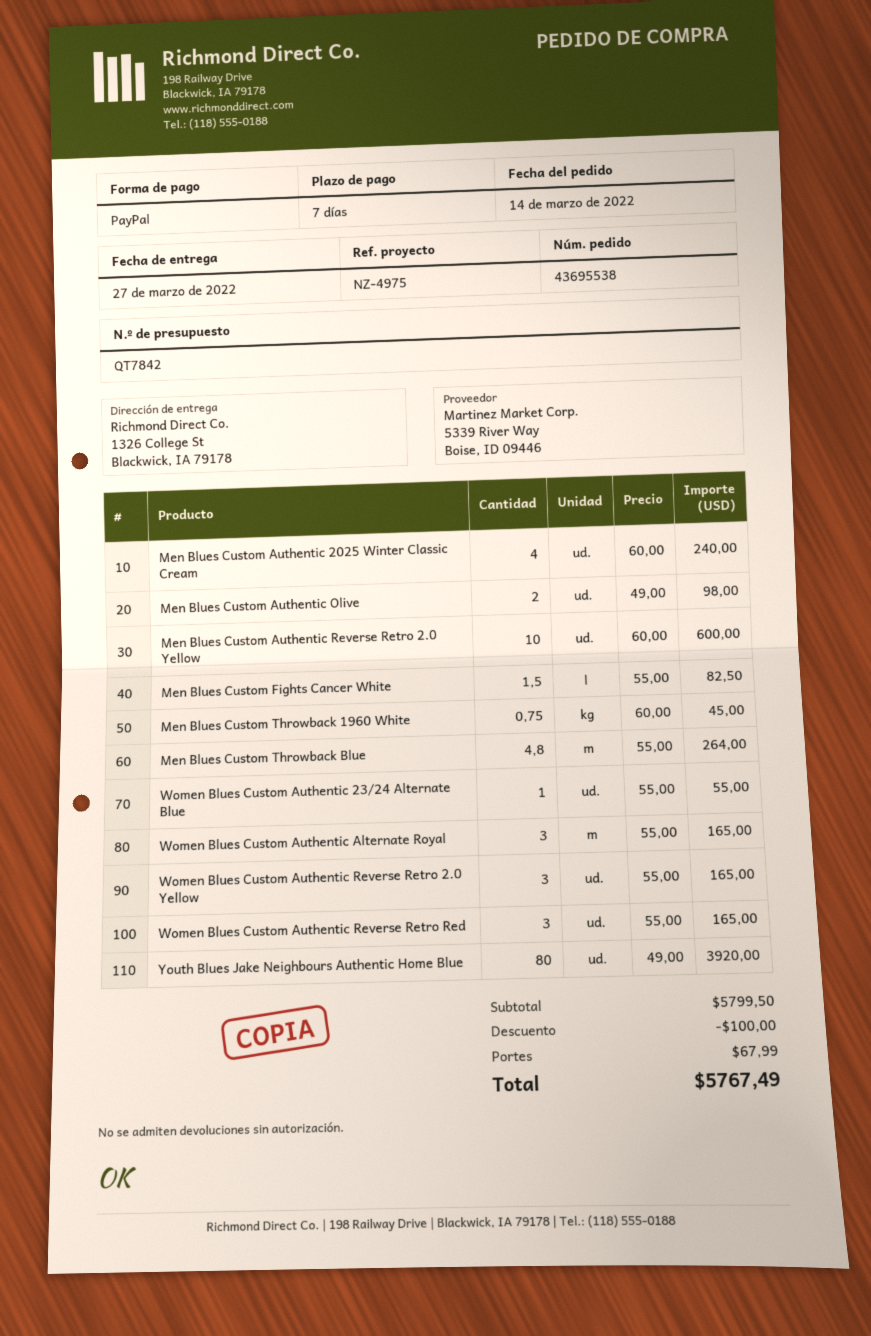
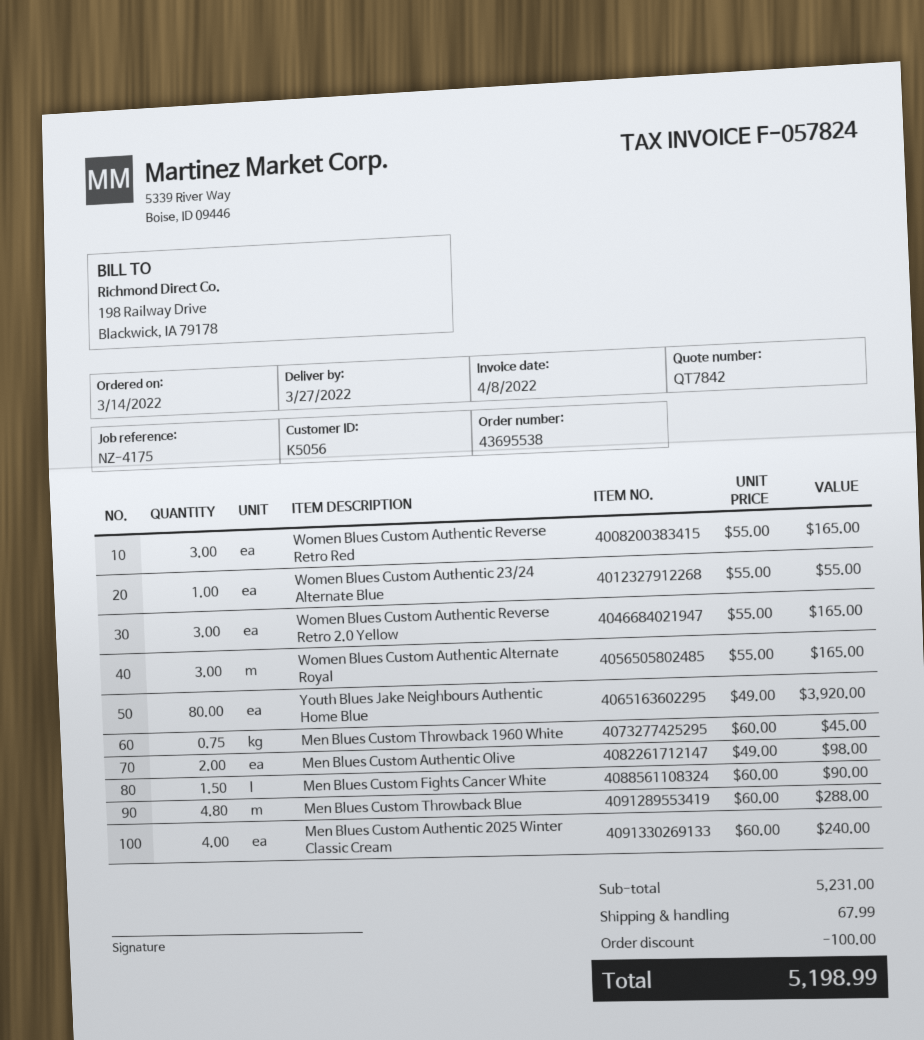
reference: NZ-4975 -> NZ-4175
Men Blues Custom Authentic Reverse Retro 2.0 Yellow: 10 x 60.00 = 600.00 -> none
Men Blues Custom Fights Cancer White: 1.5 x 55.00 = 82.50 -> 1.5 x 60.00 = 90.00
Men Blues Custom Throwback Blue: 4.8 x 55.00 = 264.00 -> 4.8 x 60.00 = 288.00
subtotal: 5799.50 -> 5231.00
total: 5767.49 -> 5198.99

